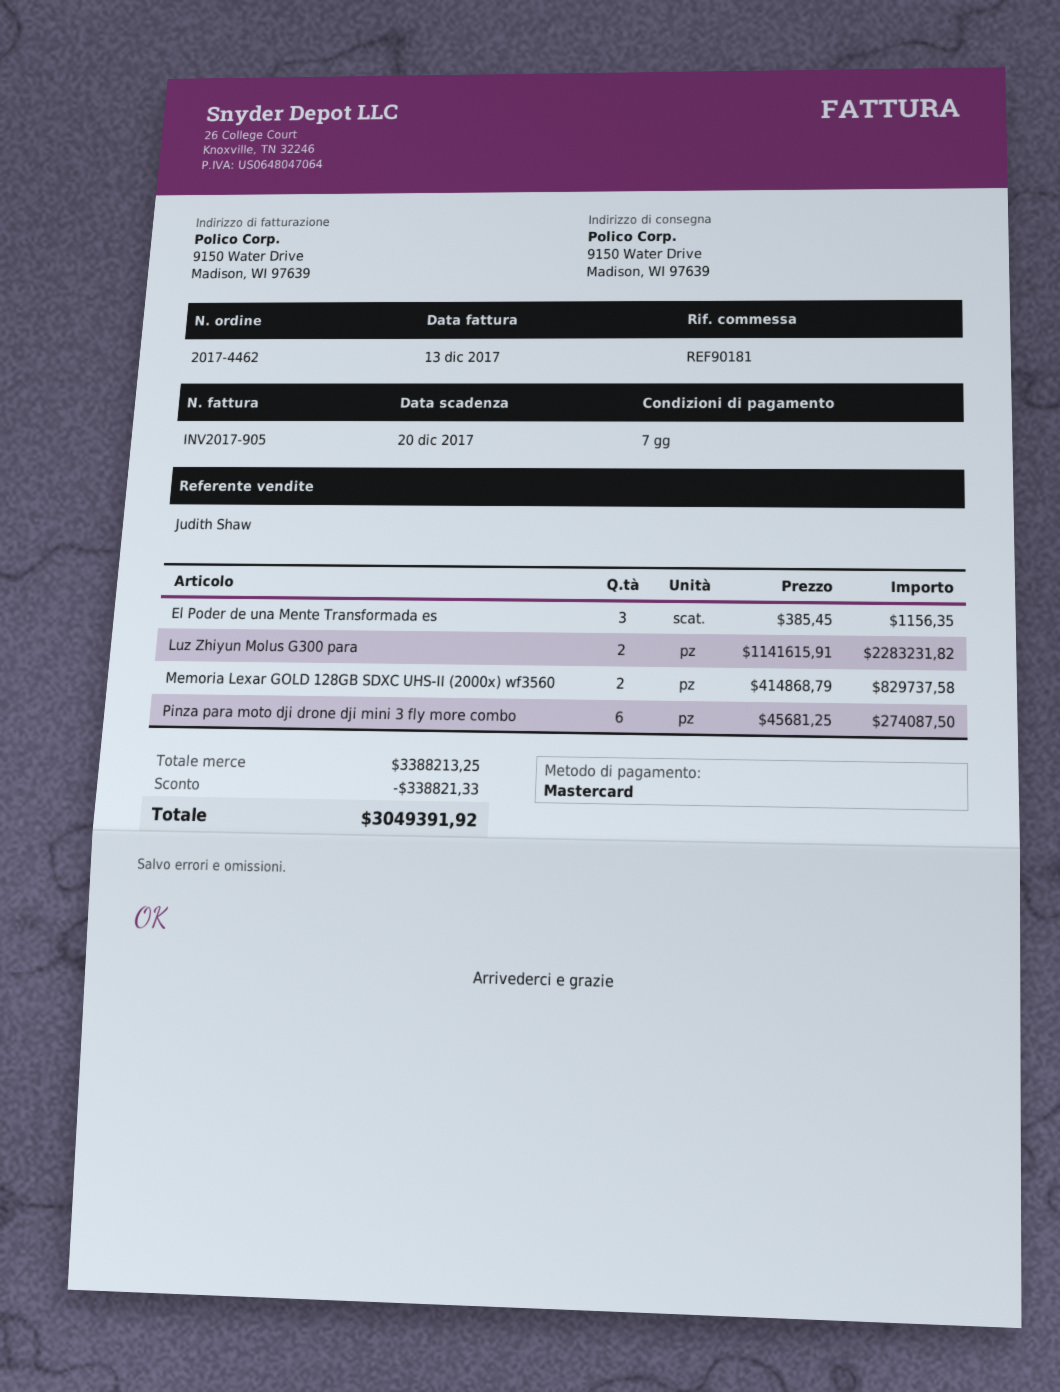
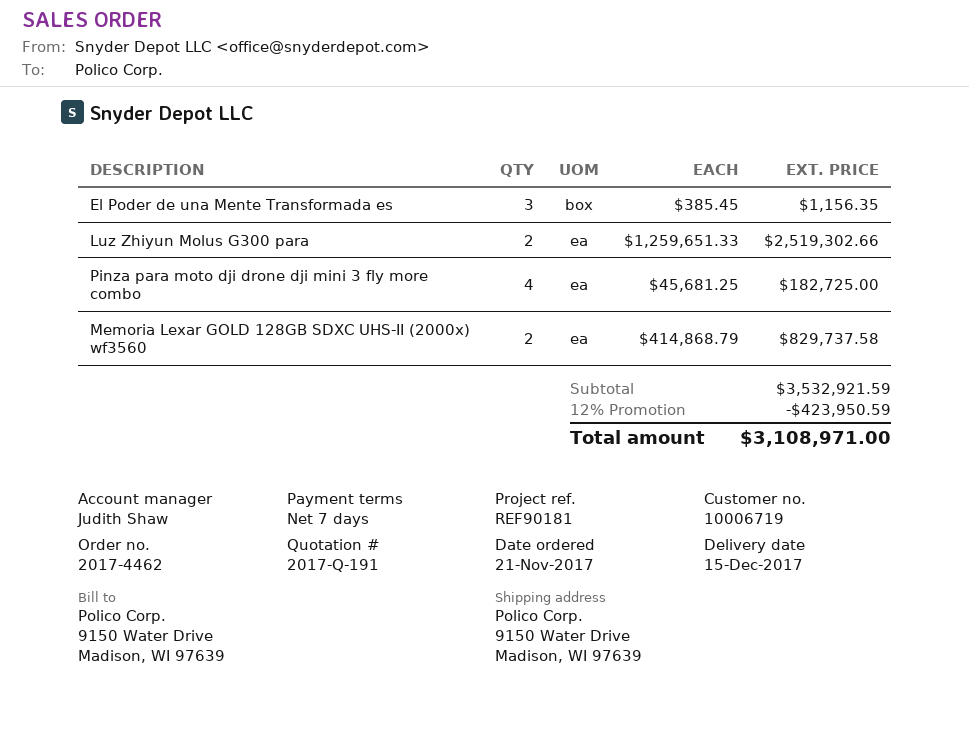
Luz Zhiyun Molus G300 para: 2 x 1141615.91 = 2283231.82 -> 2 x 1259651.33 = 2519302.66
Pinza para moto dji drone dji mini 3 fly more combo: 6 x 45681.25 = 274087.50 -> 4 x 45681.25 = 182725.00
subtotal: 3388213.25 -> 3532921.59
discount: 338821.33 -> 423950.59
total: 3049391.92 -> 3108971.00

